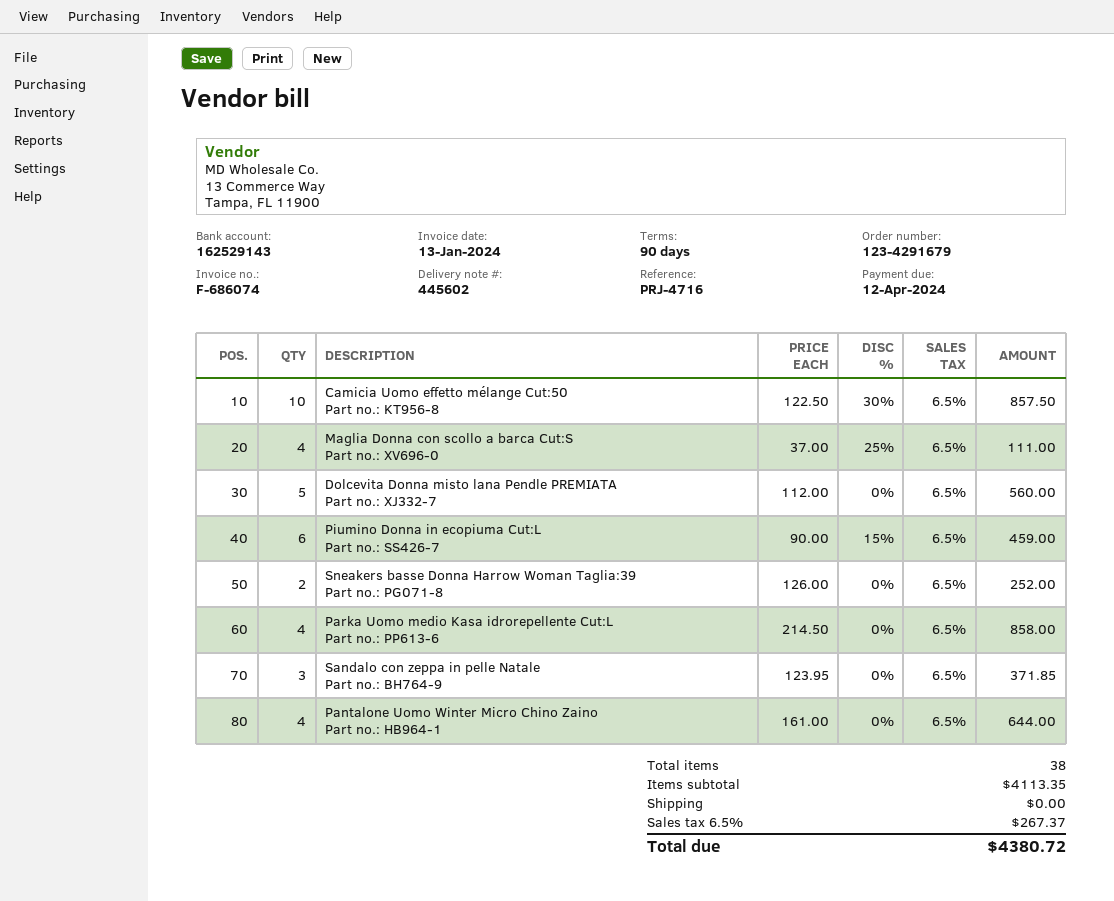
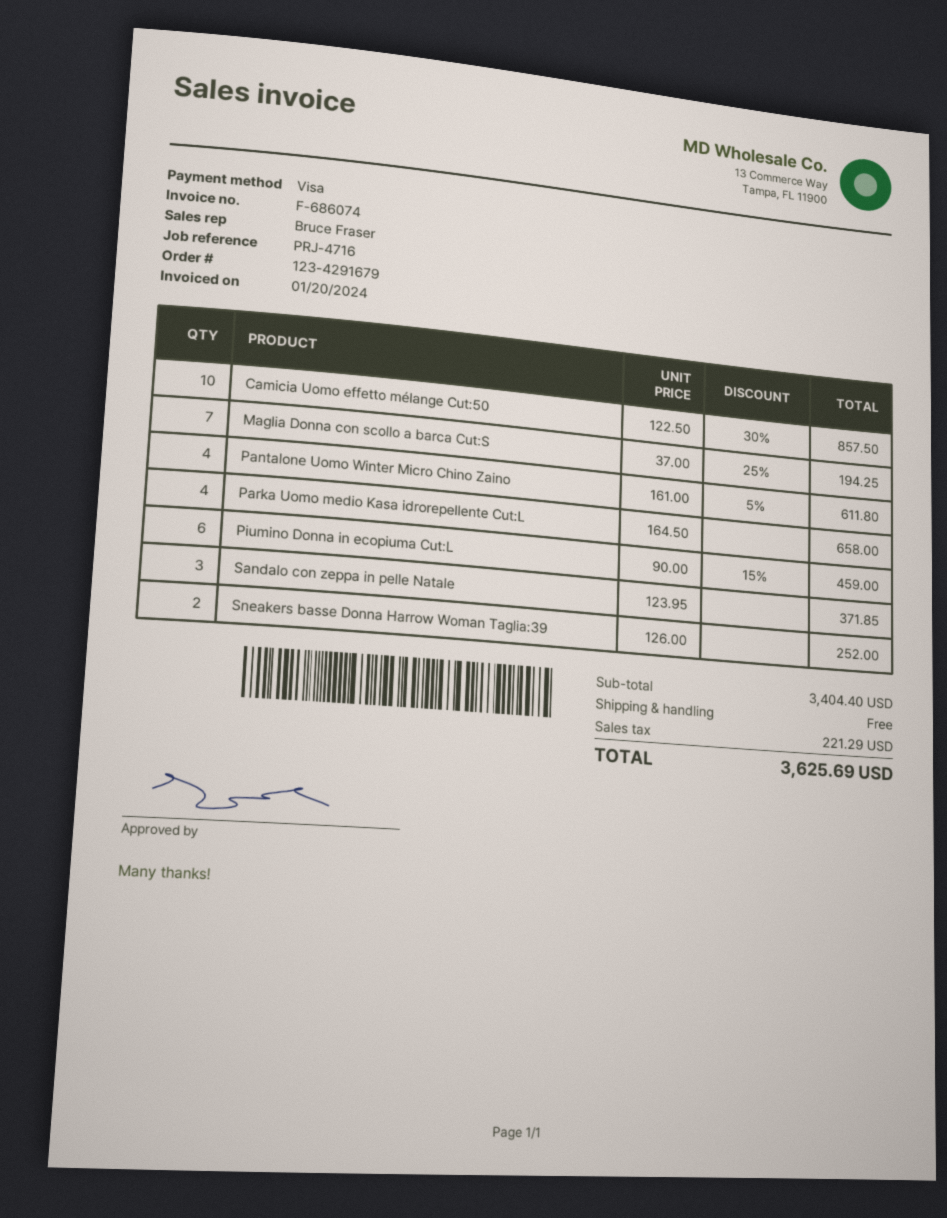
invoice date: 2024-01-13 -> 2024-01-20
Maglia Donna con scollo a barca Cut:S: 4 x 37.00 - 25% = 111.00 -> 7 x 37.00 - 25% = 194.25
Dolcevita Donna misto lana Pendle PREMIATA: 5 x 112.00 = 560.00 -> none
Parka Uomo medio Kasa idrorepellente Cut:L: 4 x 214.50 = 858.00 -> 4 x 164.50 = 658.00
Pantalone Uomo Winter Micro Chino Zaino: 4 x 161.00 = 644.00 -> 4 x 161.00 - 5% = 611.80
subtotal: 4113.35 -> 3404.40
tax: 267.37 -> 221.29
total: 4380.72 -> 3625.69

